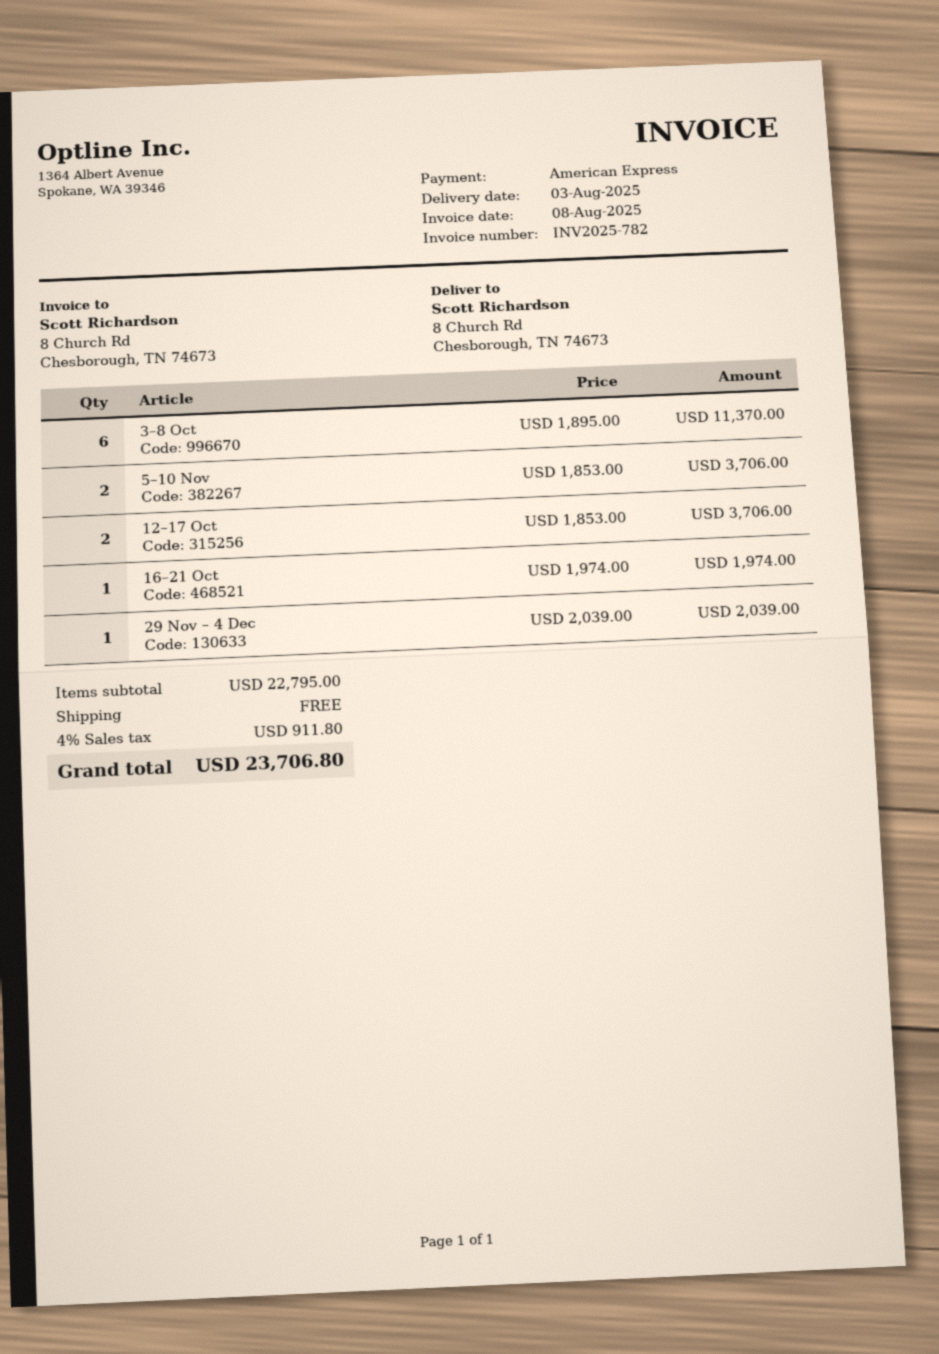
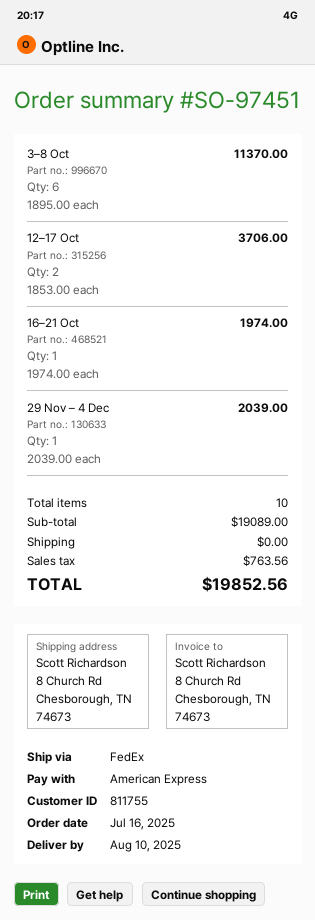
delivery date: 2025-08-03 -> 2025-08-10
5–10 Nov: 2 x 1853.00 = 3706.00 -> none
subtotal: 22795.00 -> 19089.00
tax: 911.80 -> 763.56
total: 23706.80 -> 19852.56

